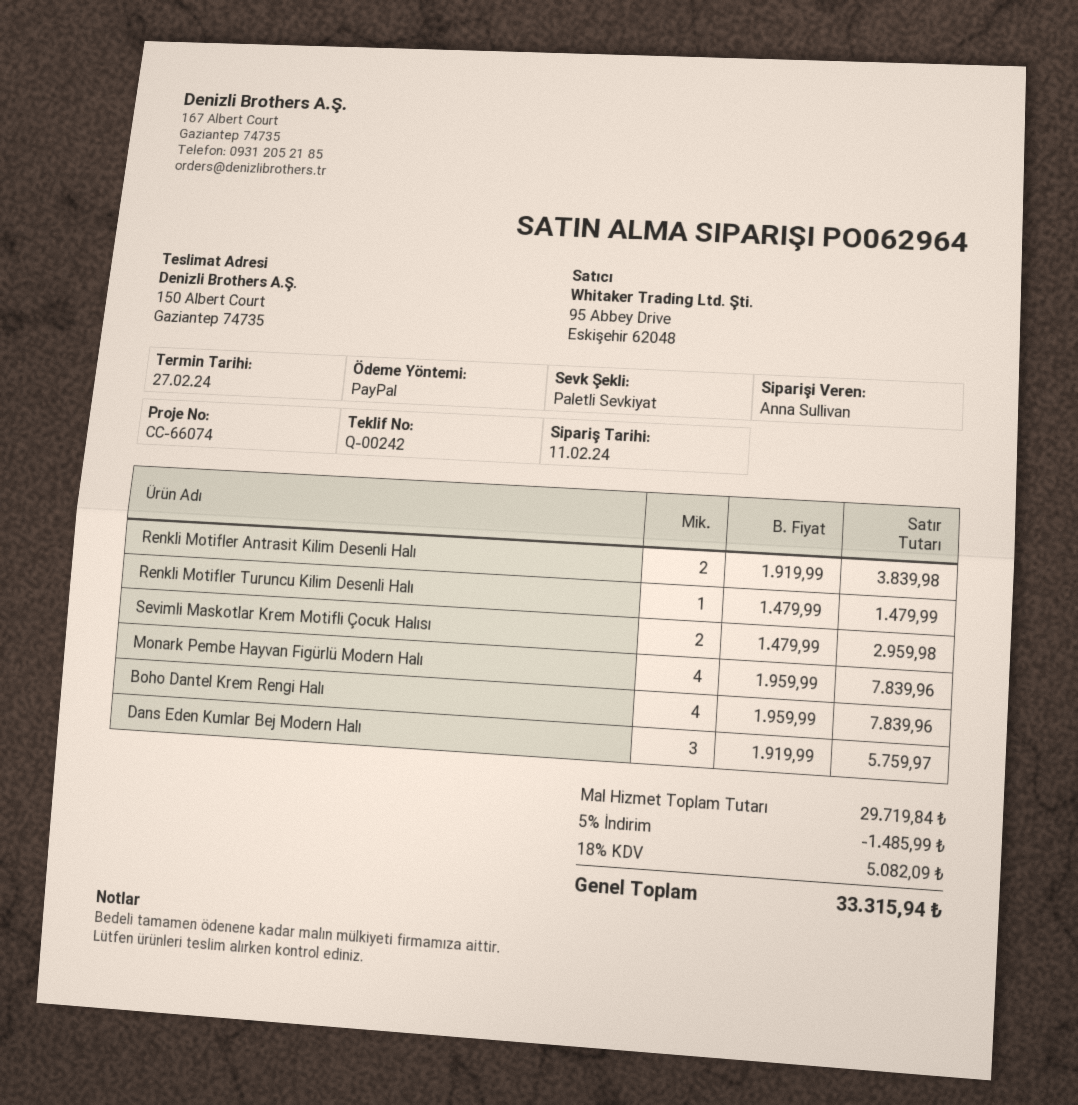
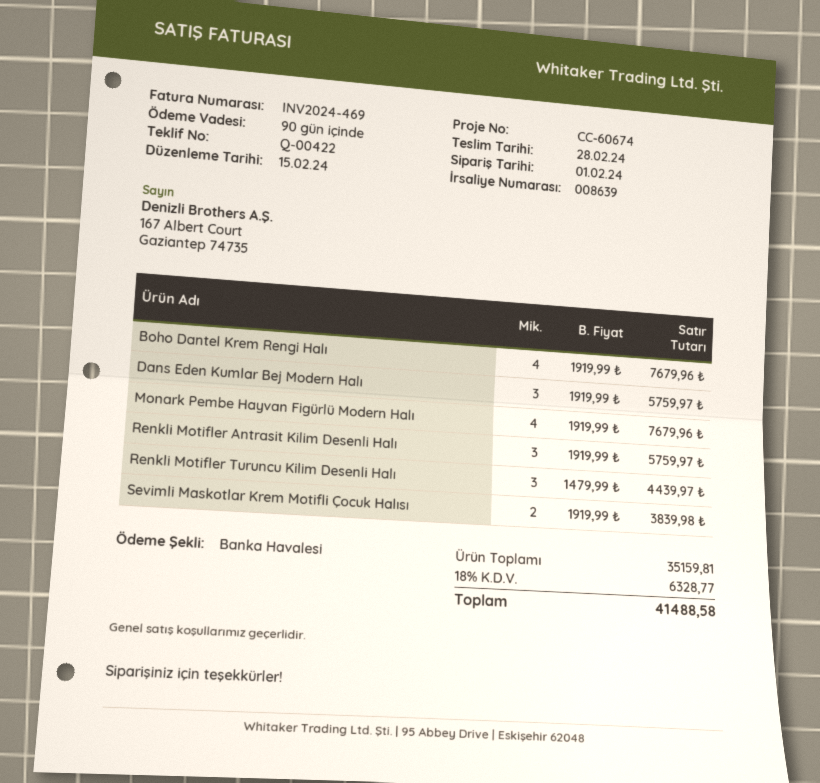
quote number: Q-00242 -> Q-00422
order date: 2024-02-11 -> 2024-02-01
delivery date: 2024-02-27 -> 2024-02-28
reference: CC-66074 -> CC-60674
payment method: PayPal -> bank transfer
Renkli Motifler Antrasit Kilim Desenli Halı: 2 x 1919.99 = 3839.98 -> 3 x 1919.99 = 5759.97
Renkli Motifler Turuncu Kilim Desenli Halı: 1 x 1479.99 = 1479.99 -> 3 x 1479.99 = 4439.97
Sevimli Maskotlar Krem Motifli Çocuk Halısı: 2 x 1479.99 = 2959.98 -> 2 x 1919.99 = 3839.98
Monark Pembe Hayvan Figürlü Modern Halı: 4 x 1959.99 = 7839.96 -> 4 x 1919.99 = 7679.96
Boho Dantel Krem Rengi Halı: 4 x 1959.99 = 7839.96 -> 4 x 1919.99 = 7679.96
subtotal: 29719.84 -> 35159.81
discount: 5% = 1485.99 -> none
tax: 18% = 5082.09 -> 18% = 6328.77
total: 33315.94 -> 41488.58

